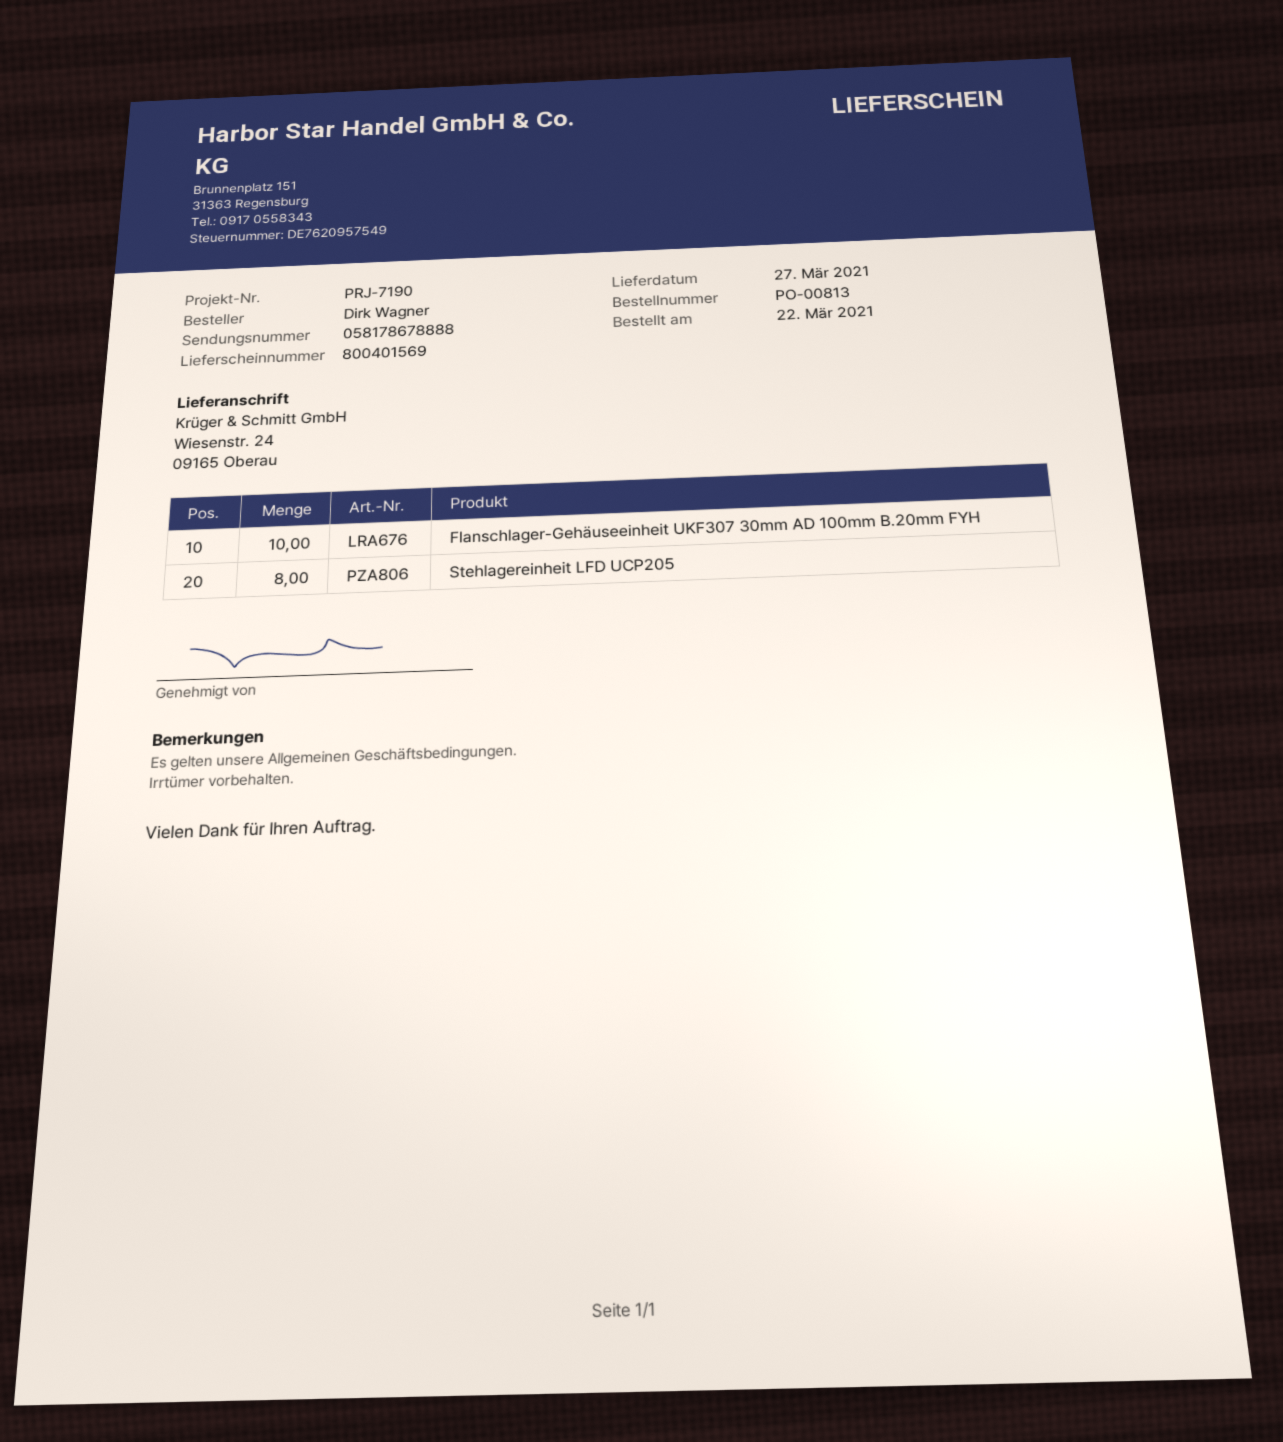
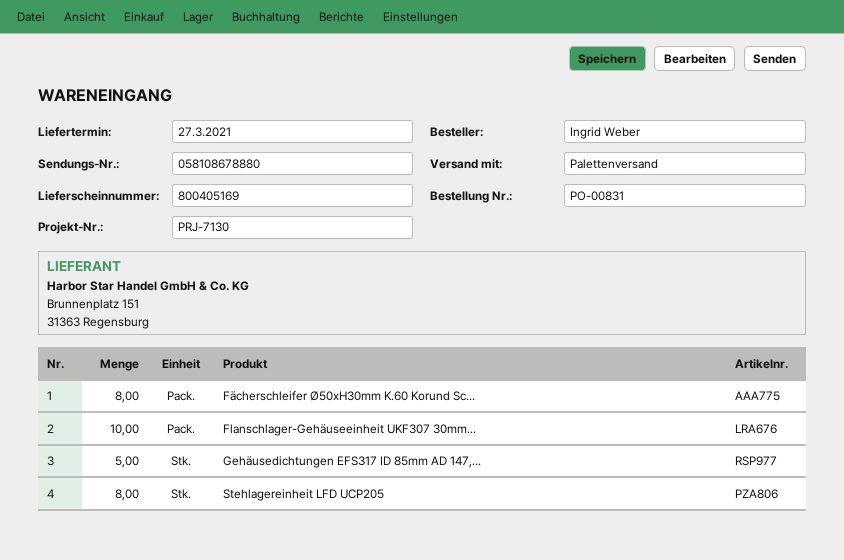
order number: PO-00813 -> PO-00831
delivery note number: 800401569 -> 800405169
reference: PRJ-7190 -> PRJ-7130
ordered by: Dirk Wagner -> Ingrid Weber
tracking number: 058178678888 -> 058108678880
Fächerschleifer Ø50xH30mm K.60 Korund Sc...: none -> 8
Gehäusedichtungen EFS317 ID 85mm AD 147,...: none -> 5

